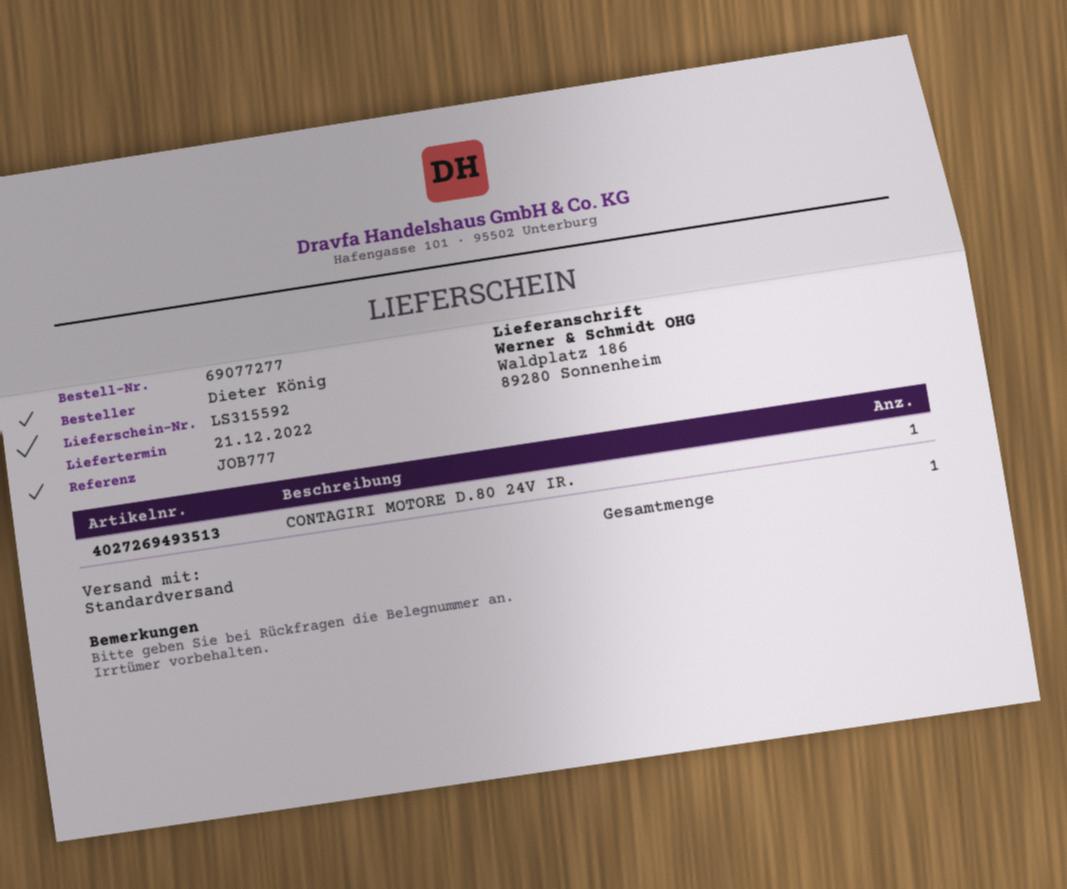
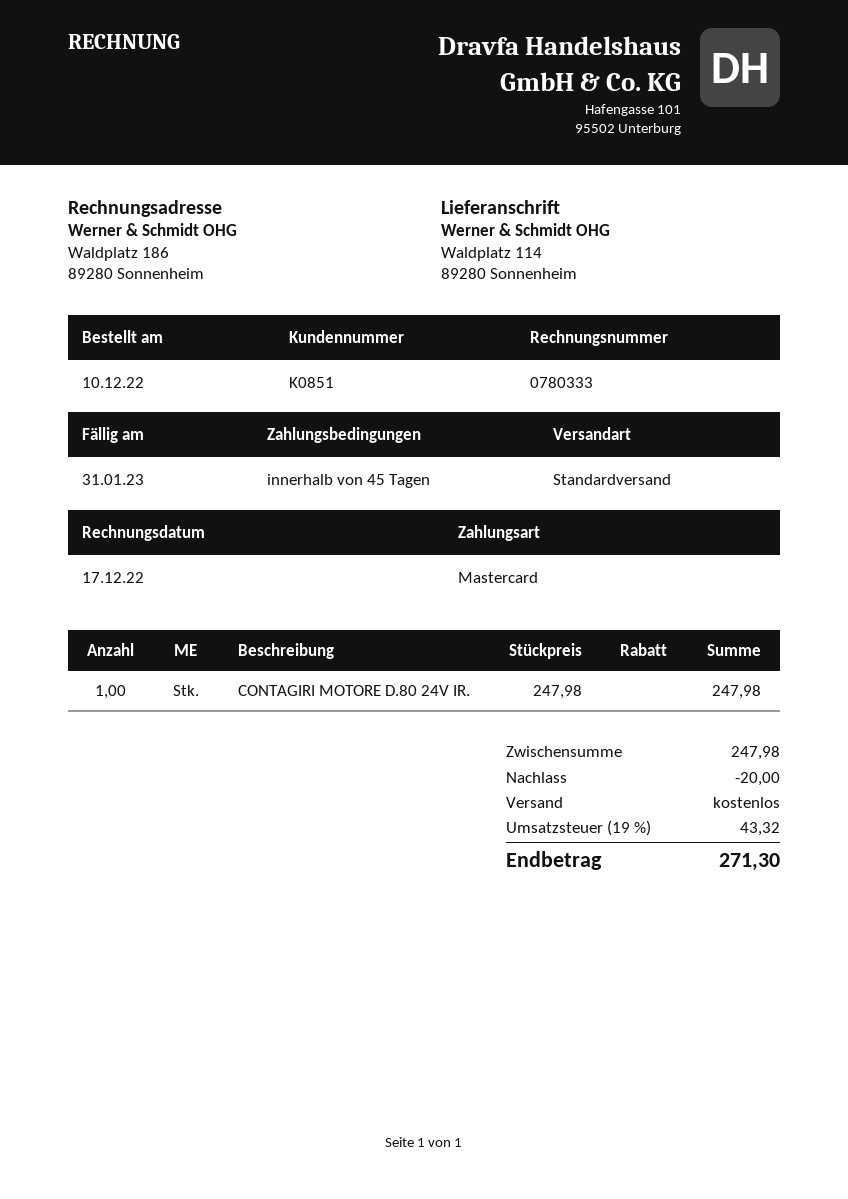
ship to: Waldplatz 186, 89280 Sonnenheim -> Waldplatz 114, 89280 Sonnenheim

